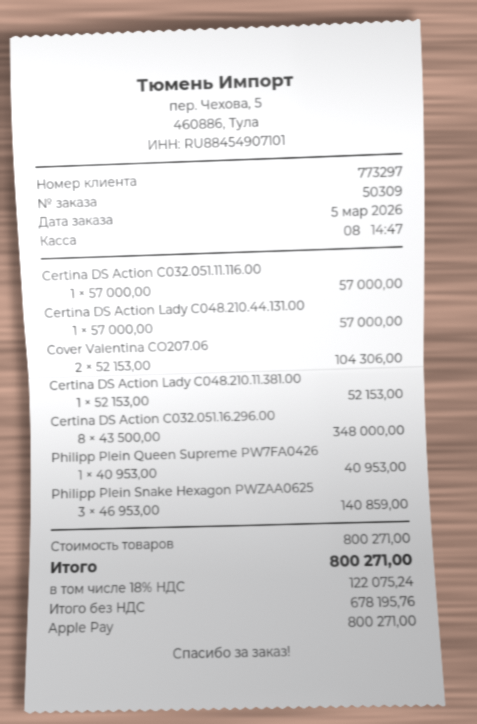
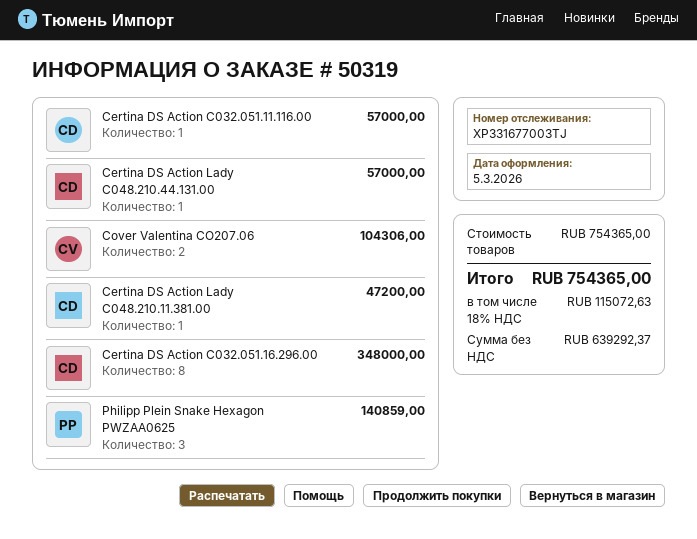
order number: 50309 -> 50319
Certina DS Action Lady C048.210.11.381.00: 1 for 52153.00 -> 1 for 47200.00
Philipp Plein Queen Supreme PW7FA0426: 1 for 40953.00 -> none
subtotal: 800271.00 -> 754365.00
net: 678195.76 -> 639292.37
tax: 18% = 122075.24 -> 18% = 115072.63
total: 800271.00 -> 754365.00

